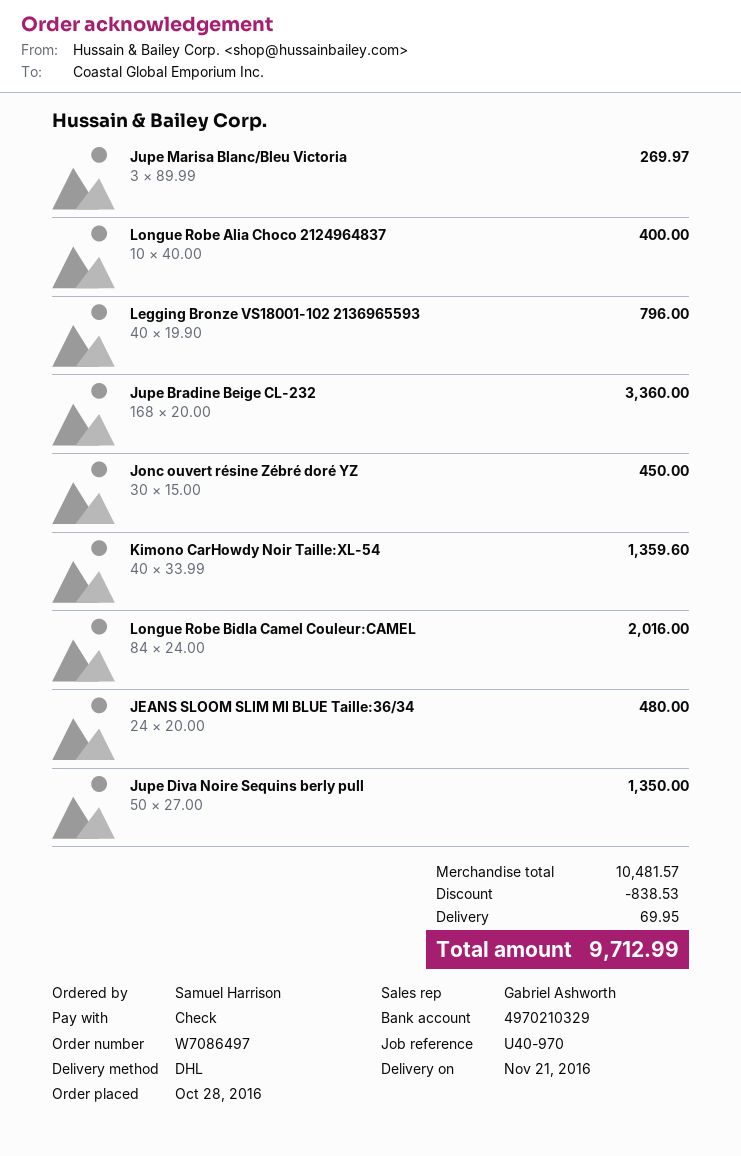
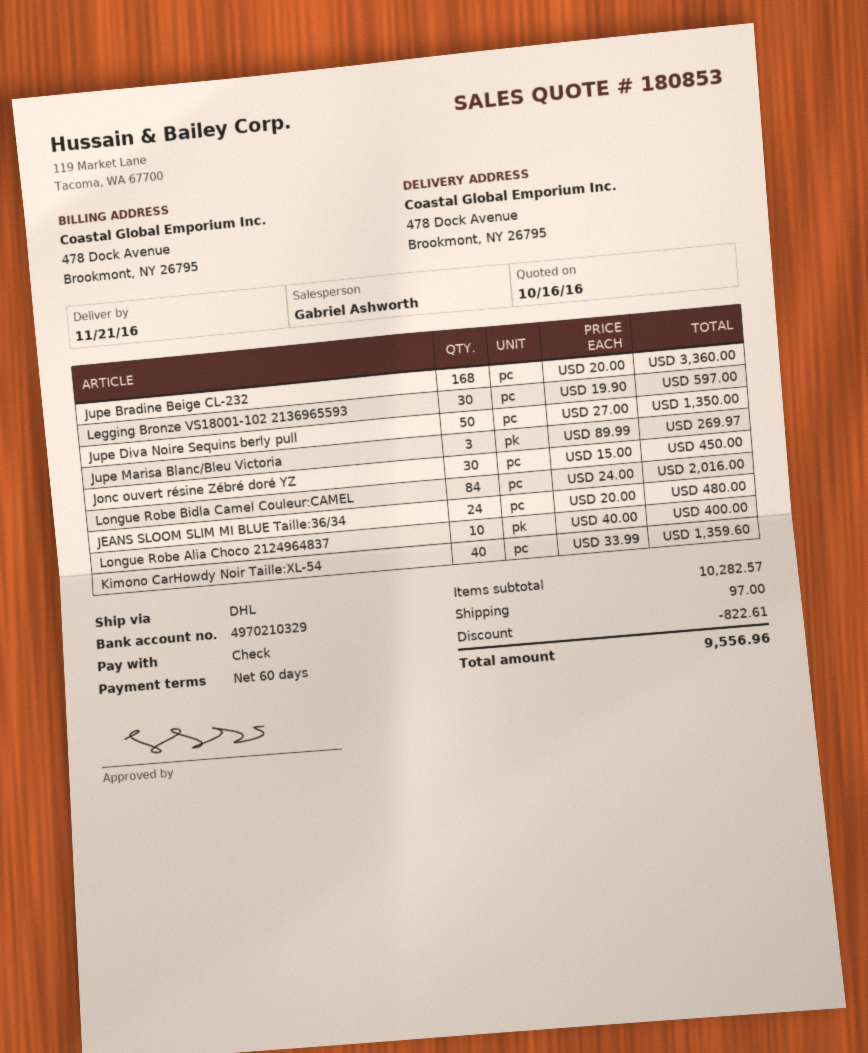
Legging Bronze VS18001-102 2136965593: 40 x 19.90 = 796.00 -> 30 x 19.90 = 597.00
subtotal: 10481.57 -> 10282.57
discount: 838.53 -> 822.61
shipping: 69.95 -> 97.00
total: 9712.99 -> 9556.96

